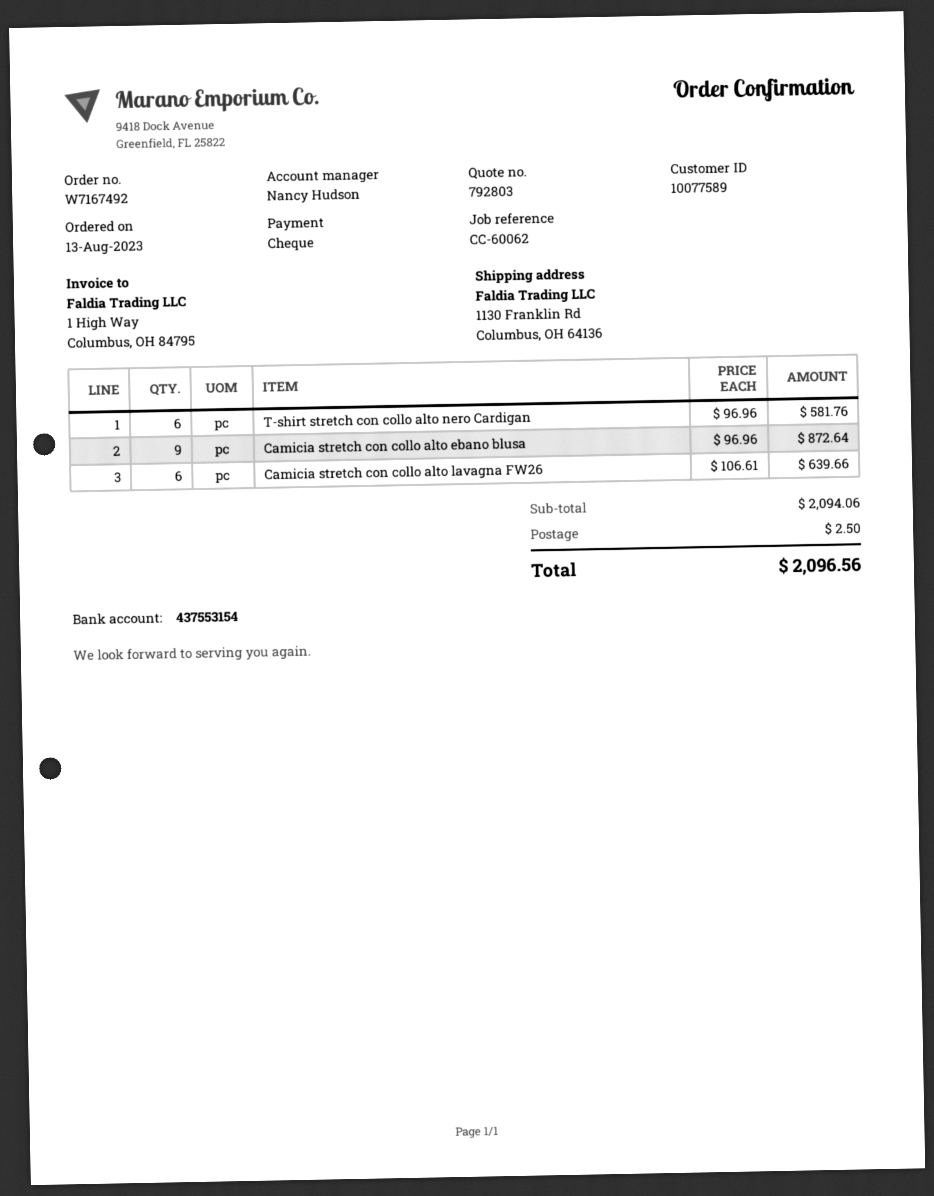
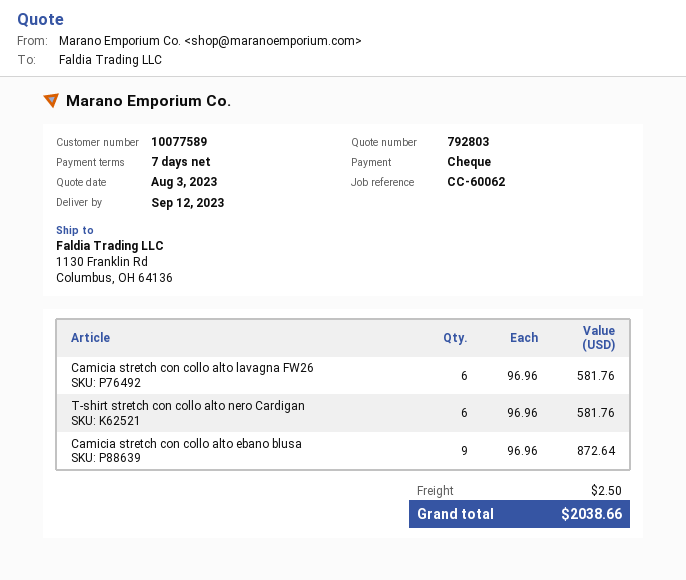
Camicia stretch con collo alto lavagna FW26: 6 x 106.61 = 639.66 -> 6 x 96.96 = 581.76
total: 2096.56 -> 2038.66

